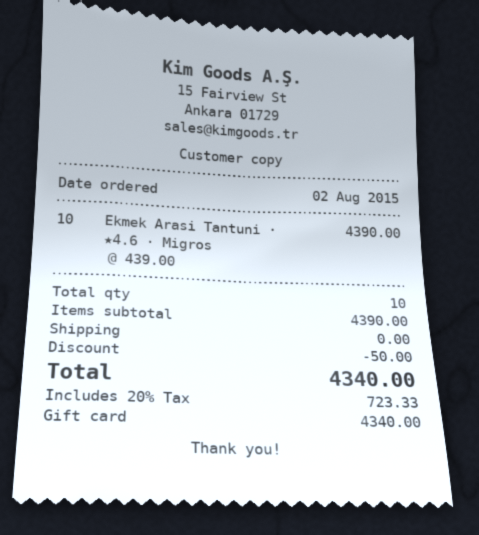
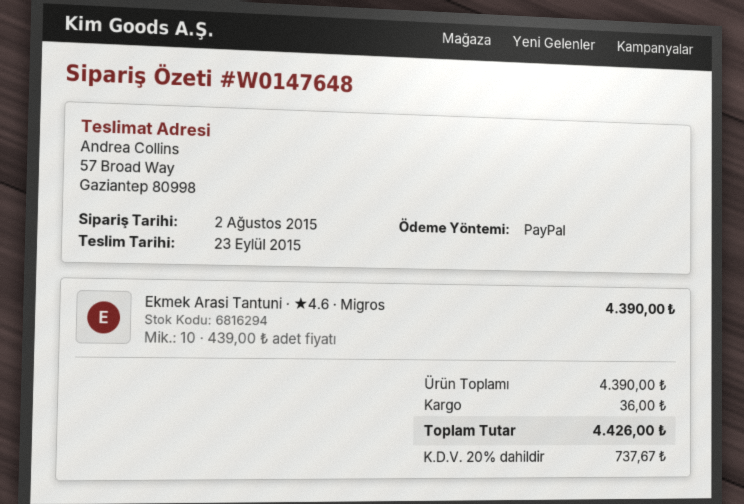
payment method: gift card -> PayPal
discount: 50.00 -> none
shipping: 0.00 -> 36.00
tax: 20% = 723.33 -> 20% = 737.67
total: 4340.00 -> 4426.00

